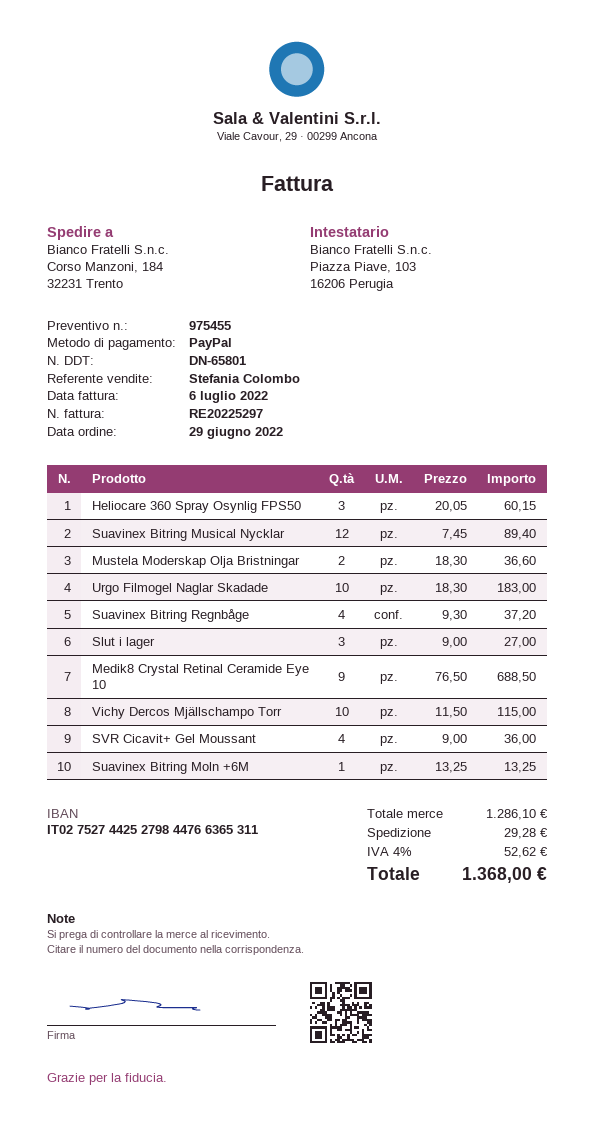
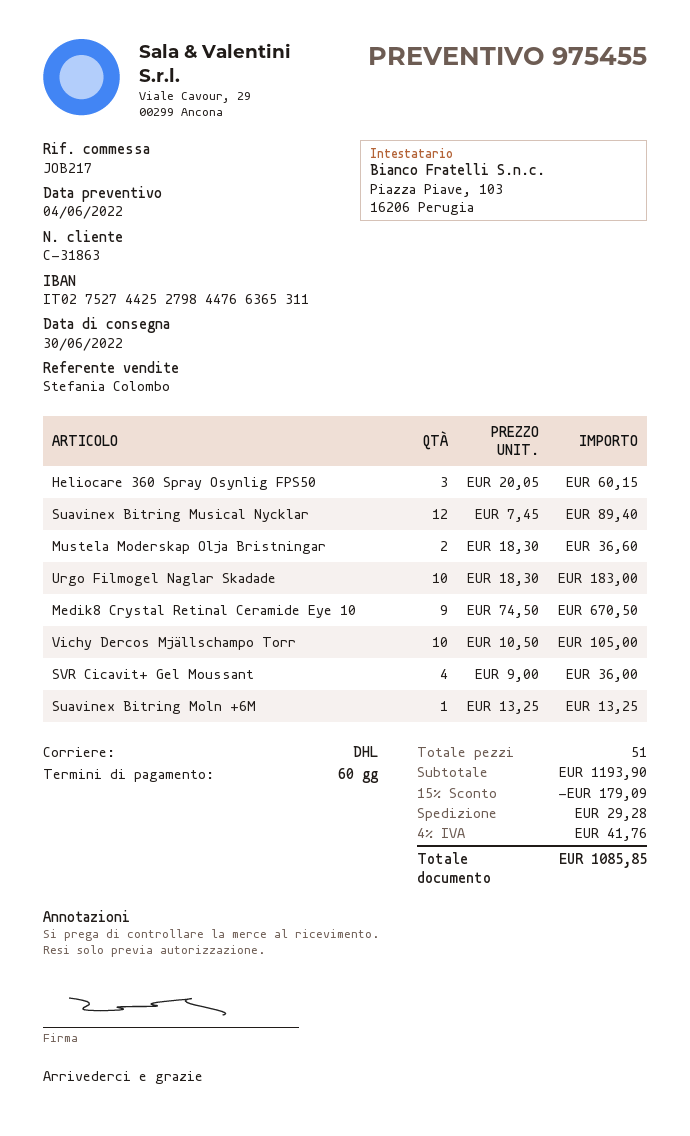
Suavinex Bitring Regnbåge: 4 x 9.30 = 37.20 -> none
Slut i lager: 3 x 9.00 = 27.00 -> none
Medik8 Crystal Retinal Ceramide Eye 10: 9 x 76.50 = 688.50 -> 9 x 74.50 = 670.50
Vichy Dercos Mjällschampo Torr: 10 x 11.50 = 115.00 -> 10 x 10.50 = 105.00
subtotal: 1286.10 -> 1193.90
discount: none -> 15% = 179.09
tax: 4% = 52.62 -> 4% = 41.76
total: 1368.00 -> 1085.85

